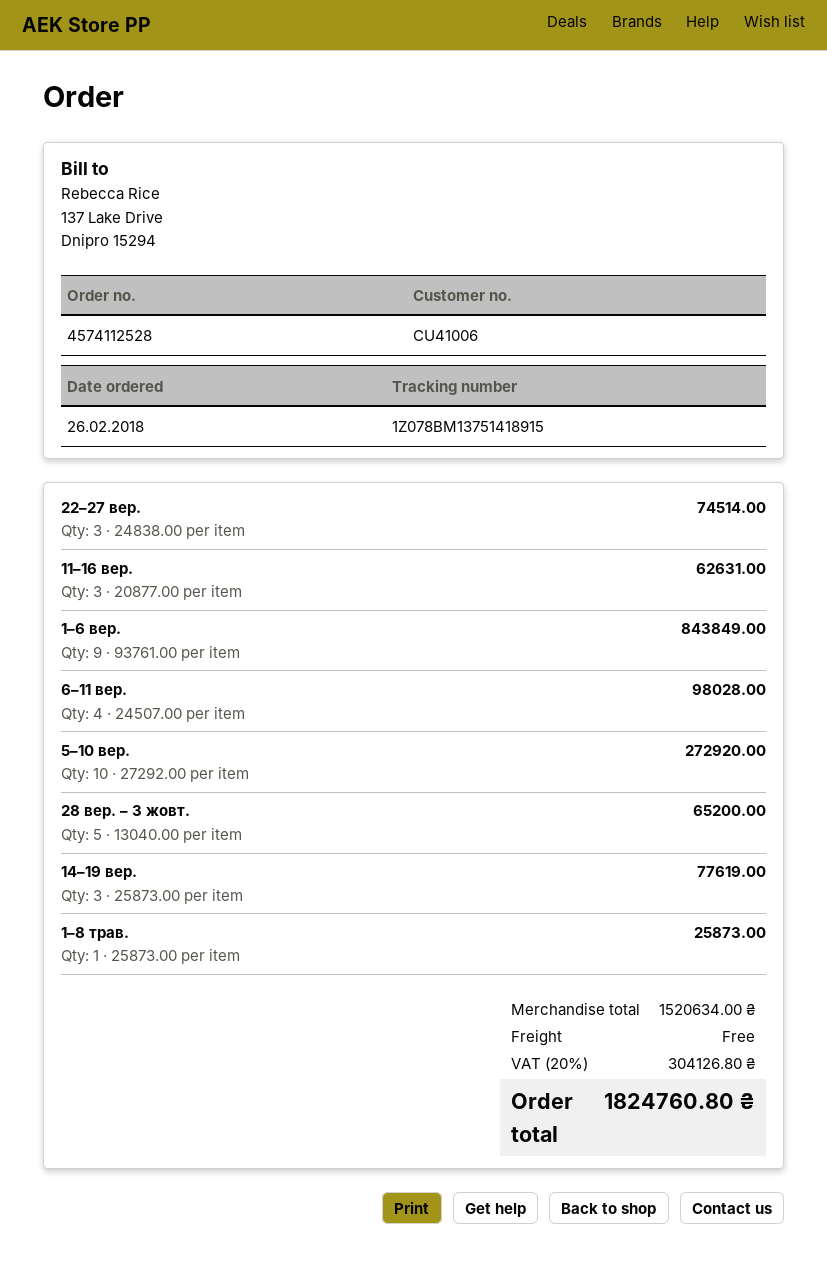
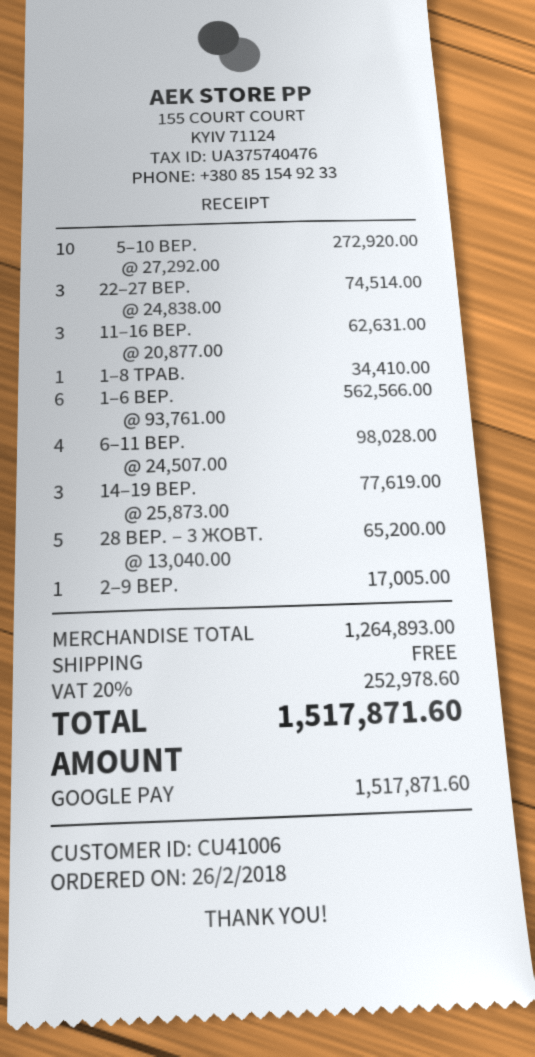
1–6 вер.: 9 x 93761.00 = 843849.00 -> 6 x 93761.00 = 562566.00
1–8 трав.: 1 x 25873.00 = 25873.00 -> 1 x 34410.00 = 34410.00
2–9 ВЕР.: none -> 1 x 17005.00 = 17005.00
subtotal: 1520634.00 -> 1264893.00
tax: 20% = 304126.80 -> 20% = 252978.60
total: 1824760.80 -> 1517871.60

